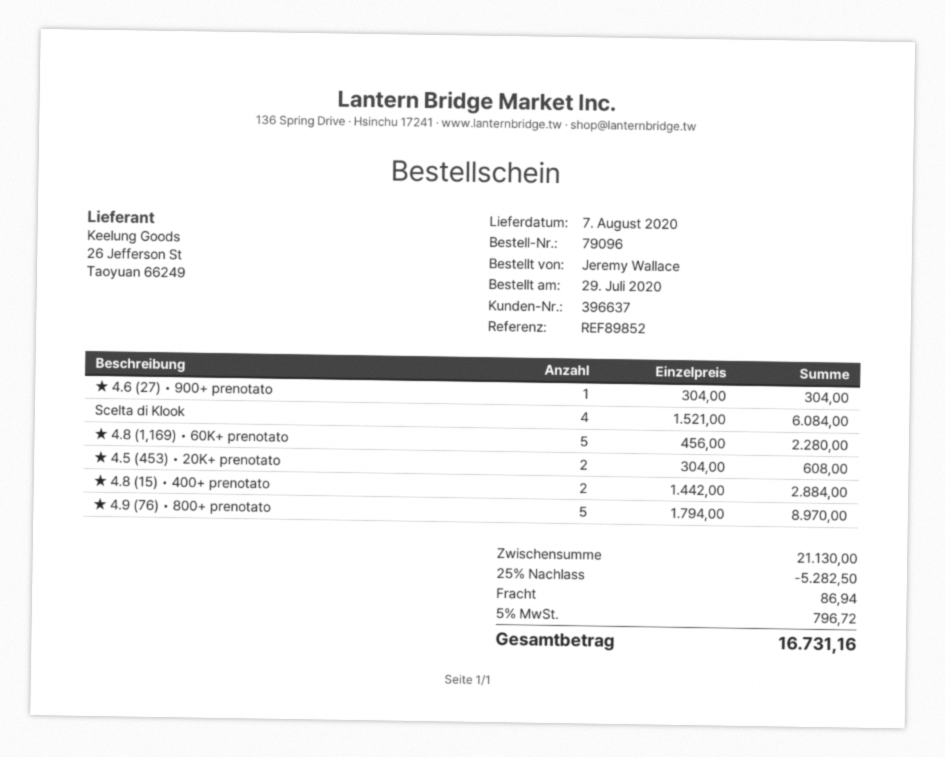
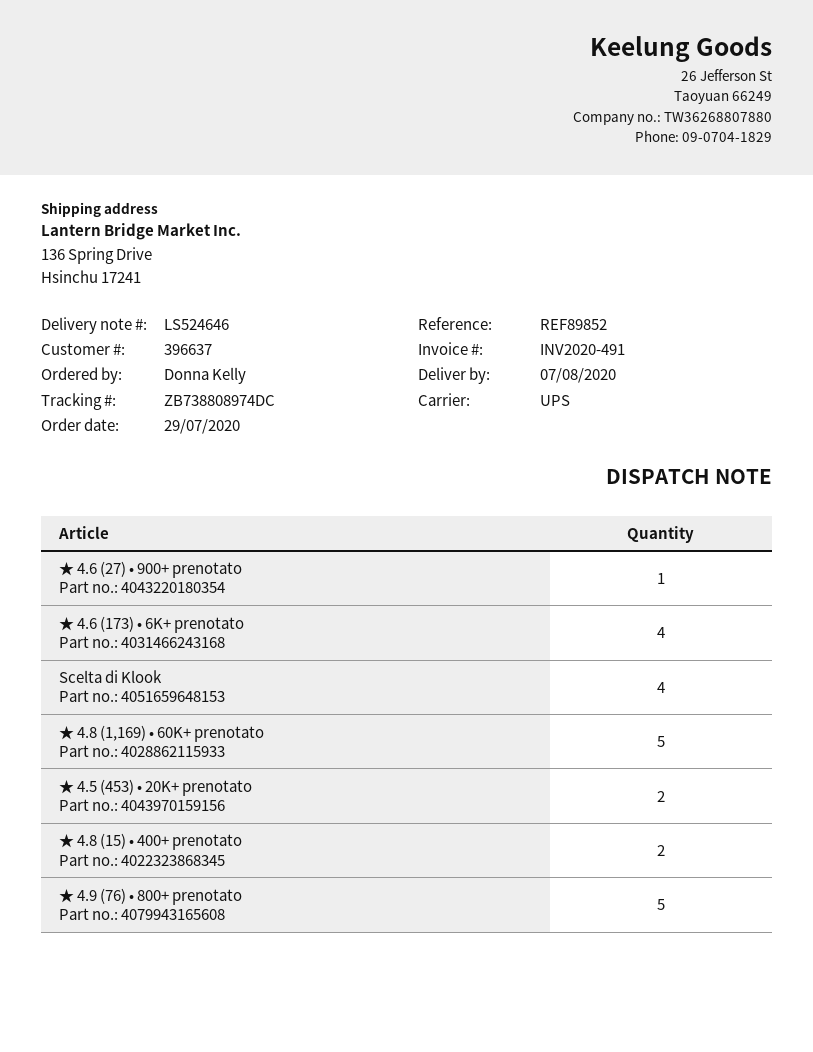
ordered by: Jeremy Wallace -> Donna Kelly
★ 4.6 (173) • 6K+ prenotato: none -> 4

